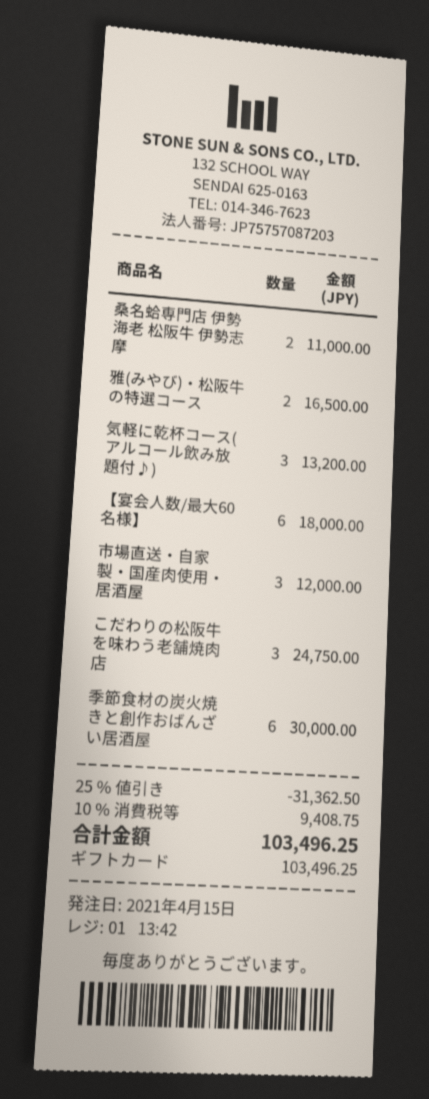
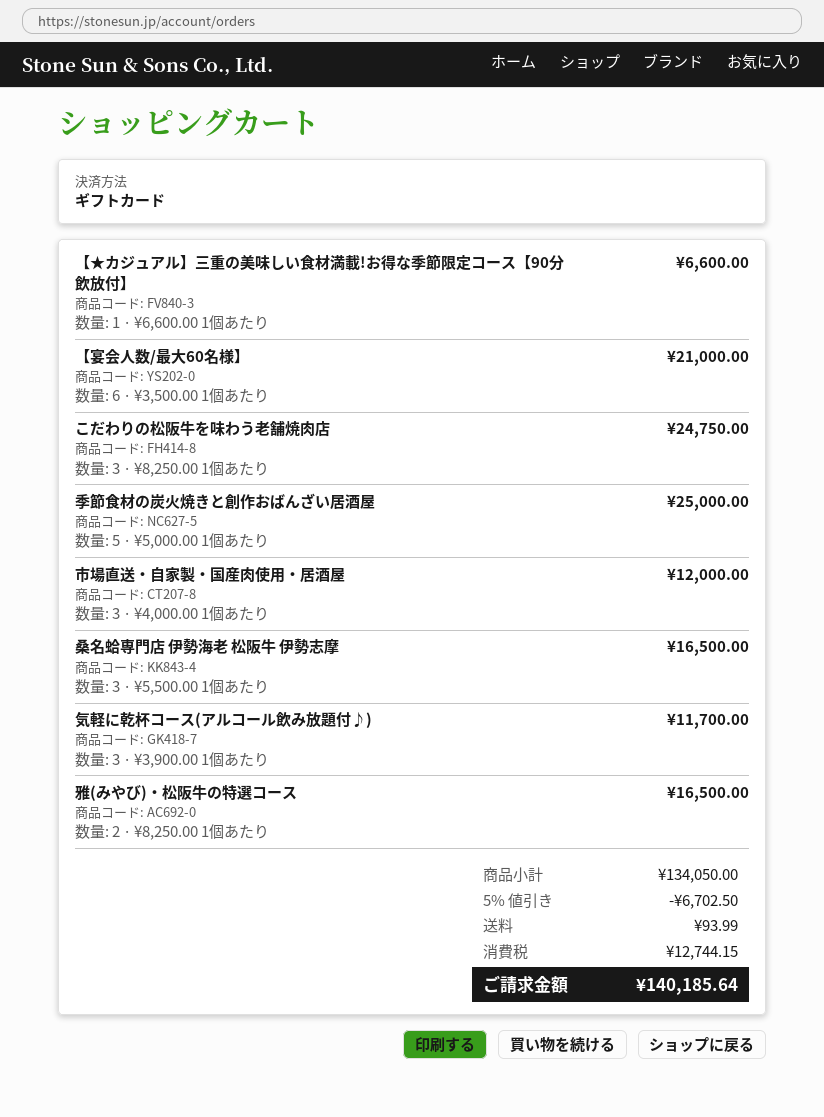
桑名蛤専門店 伊勢海老 松阪牛 伊勢志摩: 2 for 11000.00 -> 3 for 16500.00
気軽に乾杯コース(アルコール飲み放題付♪): 3 for 13200.00 -> 3 for 11700.00
【宴会人数/最大60名様】: 6 for 18000.00 -> 6 for 21000.00
季節食材の炭火焼きと創作おばんざい居酒屋: 6 for 30000.00 -> 5 for 25000.00
【★カジュアル】三重の美味しい食材満載!お得な季節限定コース【90分飲放付】: none -> 1 for 6600.00
discount: 25% = 31362.50 -> 5% = 6702.50
shipping: none -> 93.99
tax: 9408.75 -> 12744.15
total: 103496.25 -> 140185.64

